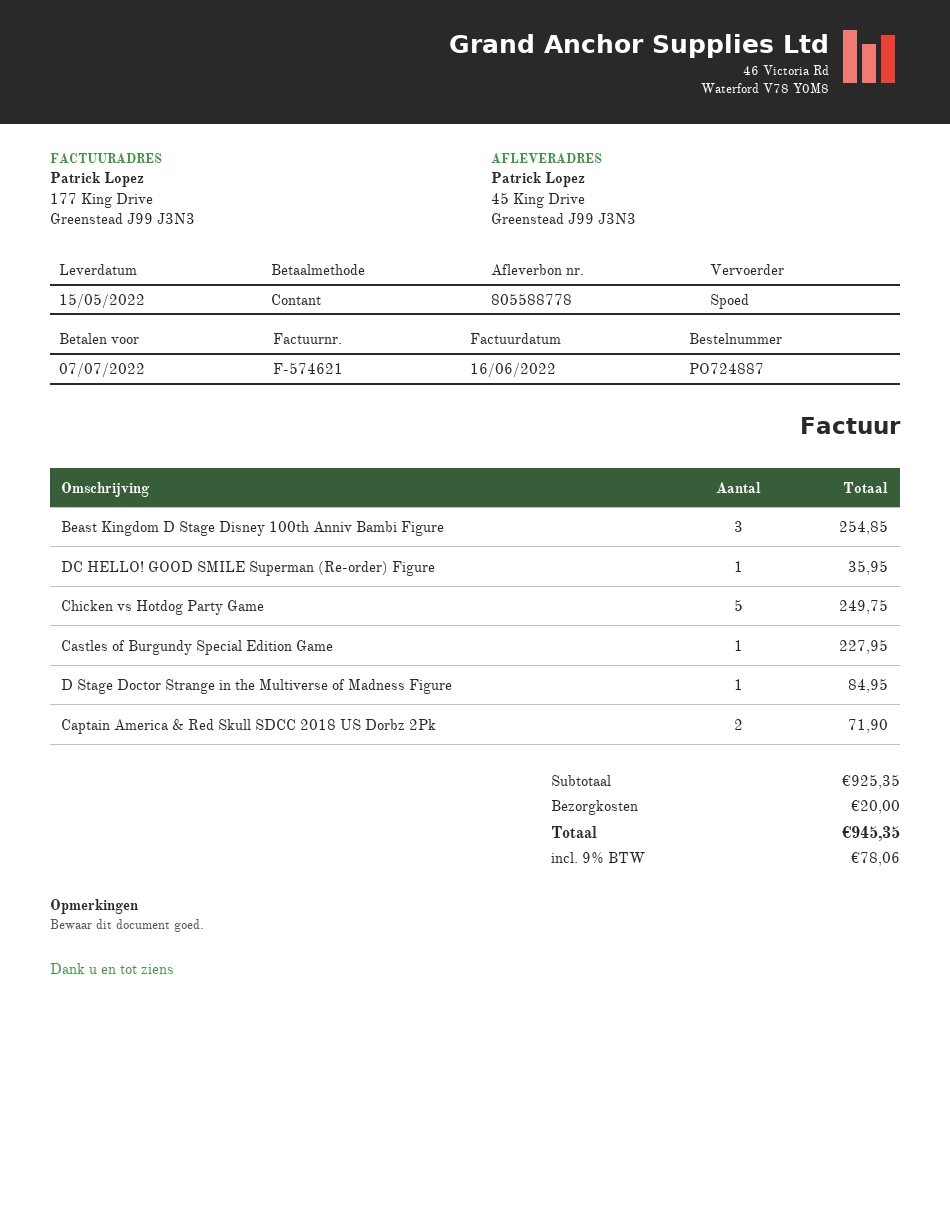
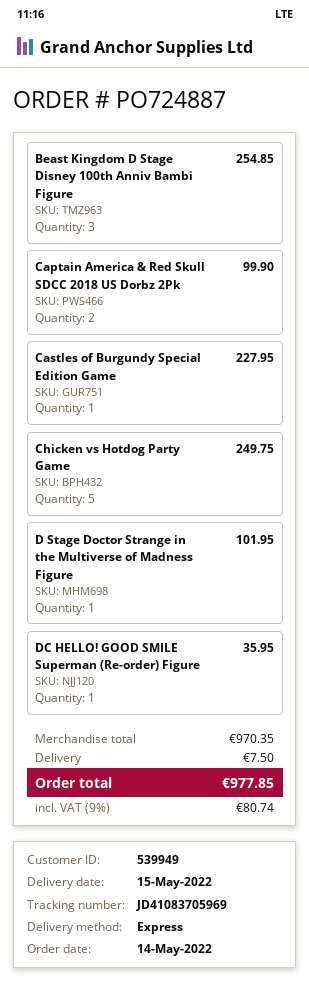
D Stage Doctor Strange in the Multiverse of Madness Figure: 1 for 84.95 -> 1 for 101.95
Captain America & Red Skull SDCC 2018 US Dorbz 2Pk: 2 for 71.90 -> 2 for 99.90
subtotal: 925.35 -> 970.35
shipping: 20.00 -> 7.50
tax: 9% = 78.06 -> 9% = 80.74
total: 945.35 -> 977.85

